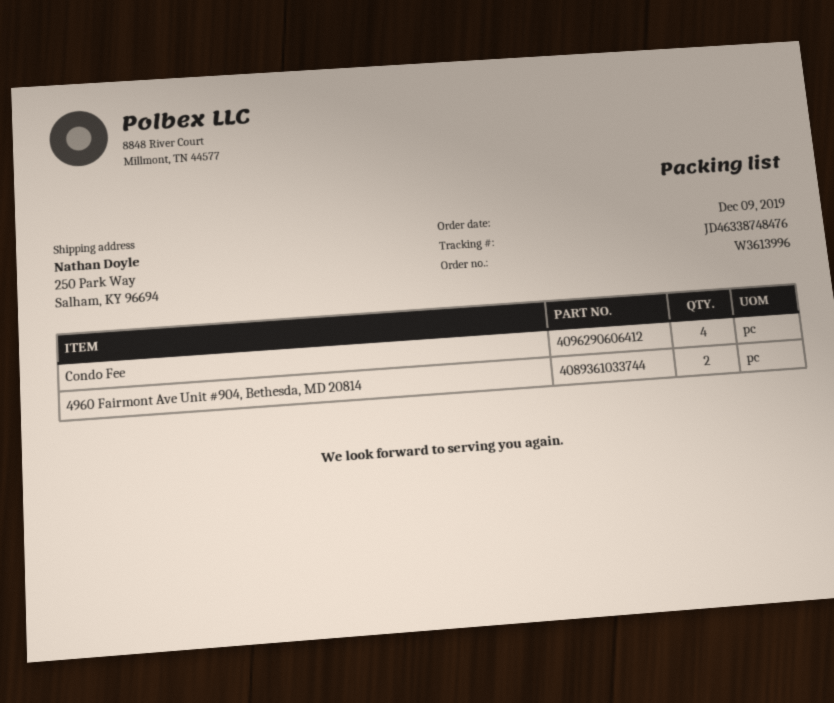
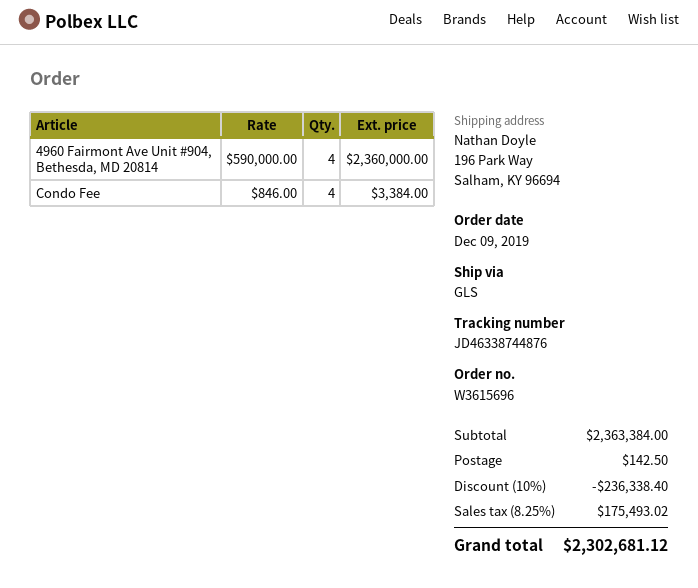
order number: W3613996 -> W3615696
tracking number: JD46338748476 -> JD46338744876
ship to: 250 Park Way, Salham, KY 96694 -> 196 Park Way, Salham, KY 96694
4960 Fairmont Ave Unit #904, Bethesda, MD 20814: 2 -> 4

